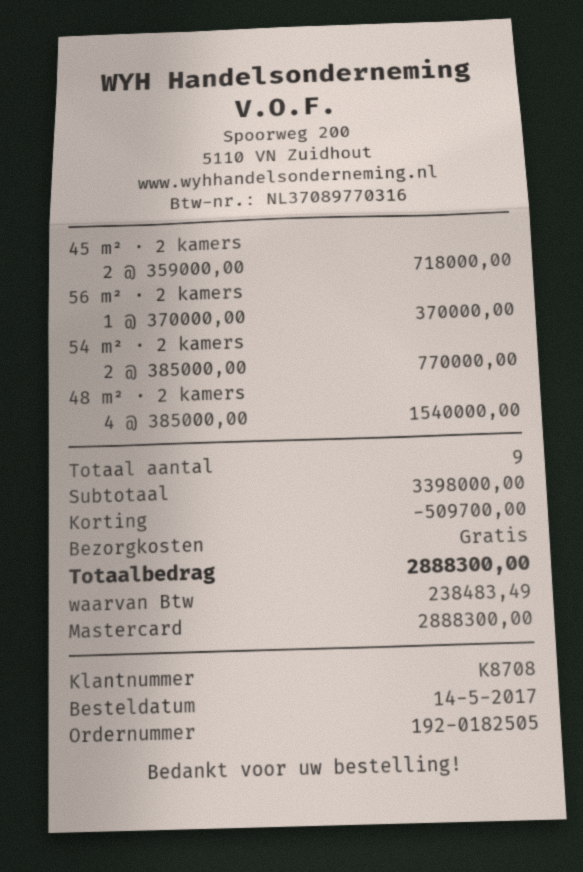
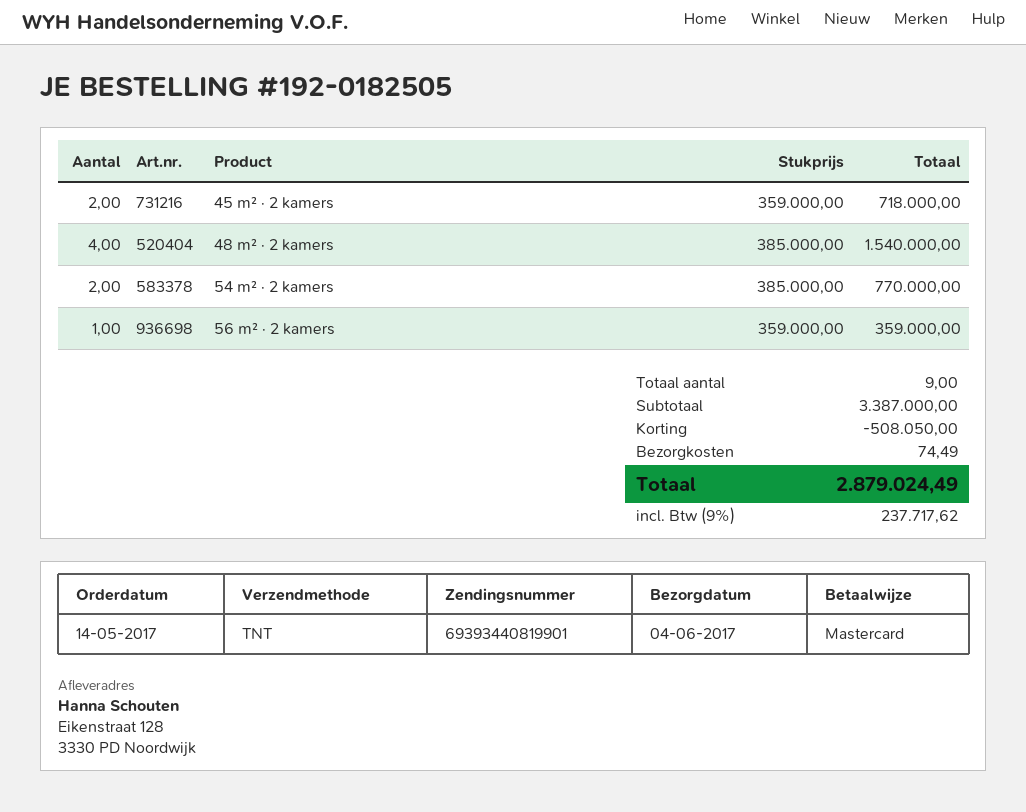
56 m² · 2 kamers: 1 x 370000.00 = 370000.00 -> 1 x 359000.00 = 359000.00
subtotal: 3398000.00 -> 3387000.00
discount: 509700.00 -> 508050.00
shipping: 0.00 -> 74.49
tax: 238483.49 -> 237717.62
total: 2888300.00 -> 2879024.49

